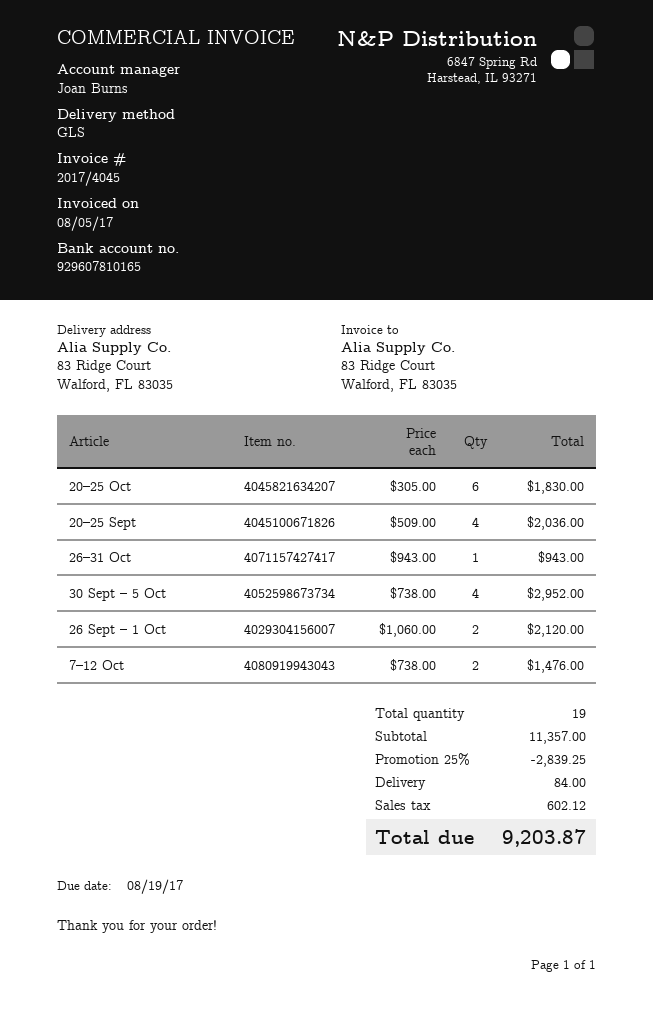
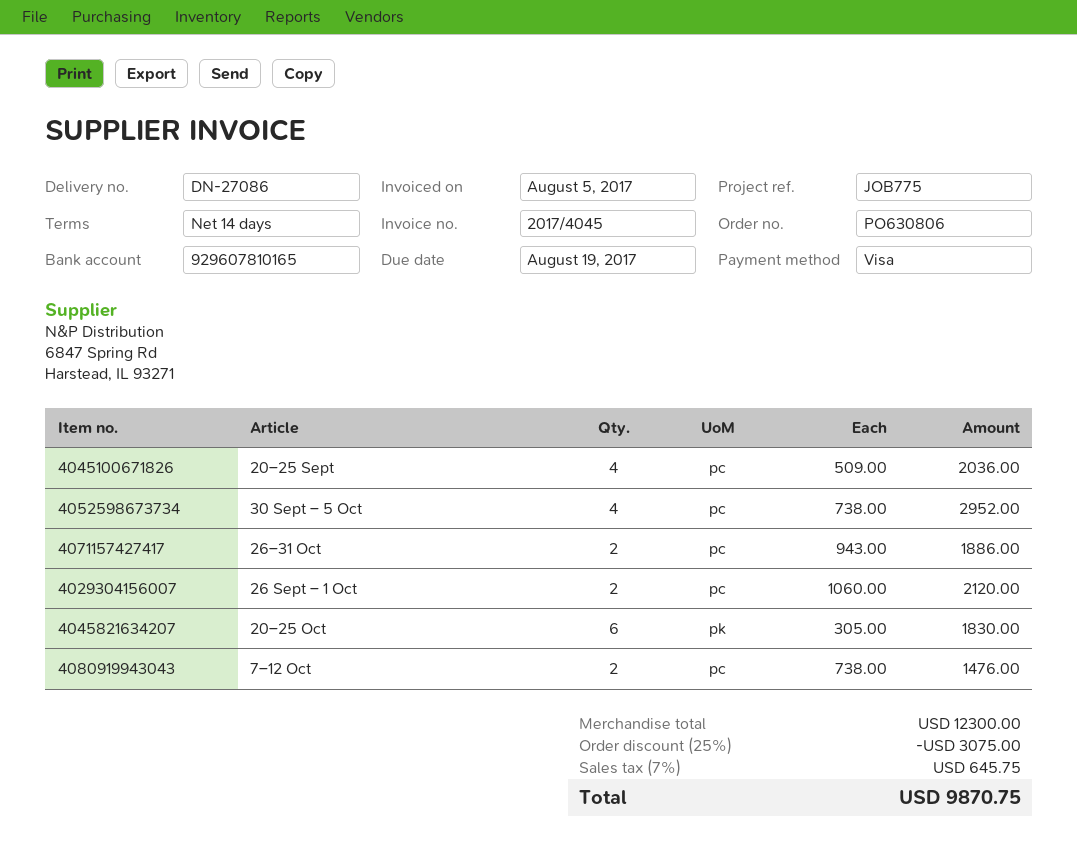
26–31 Oct: 1 x 943.00 = 943.00 -> 2 x 943.00 = 1886.00
subtotal: 11357.00 -> 12300.00
discount: 25% = 2839.25 -> 25% = 3075.00
shipping: 84.00 -> none
tax: 602.12 -> 645.75
total: 9203.87 -> 9870.75

